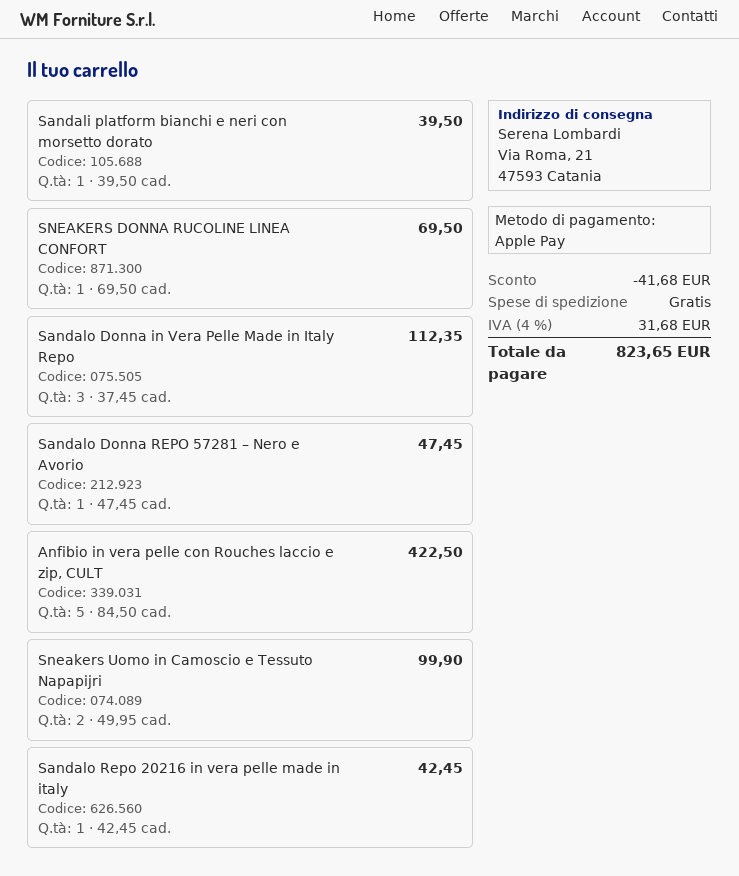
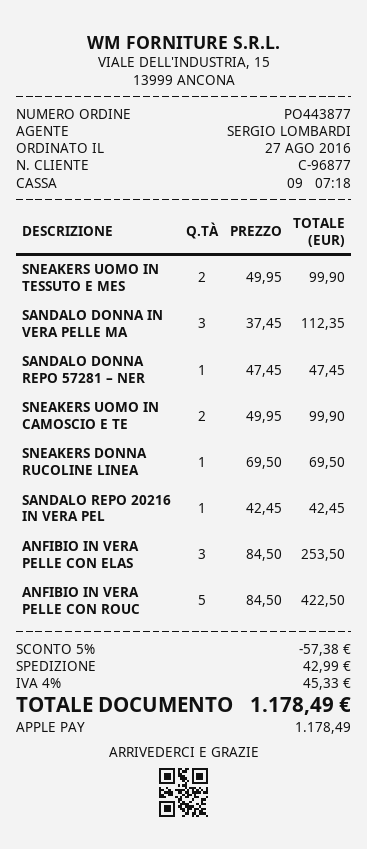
Sandali platform bianchi e neri con morsetto dorato: 1 x 39.50 = 39.50 -> none
SNEAKERS UOMO IN TESSUTO E MES: none -> 2 x 49.95 = 99.90
ANFIBIO IN VERA PELLE CON ELAS: none -> 3 x 84.50 = 253.50
discount: 41.68 -> 57.38
shipping: 0.00 -> 42.99
tax: 4% = 31.68 -> 4% = 45.33
total: 823.65 -> 1178.49

